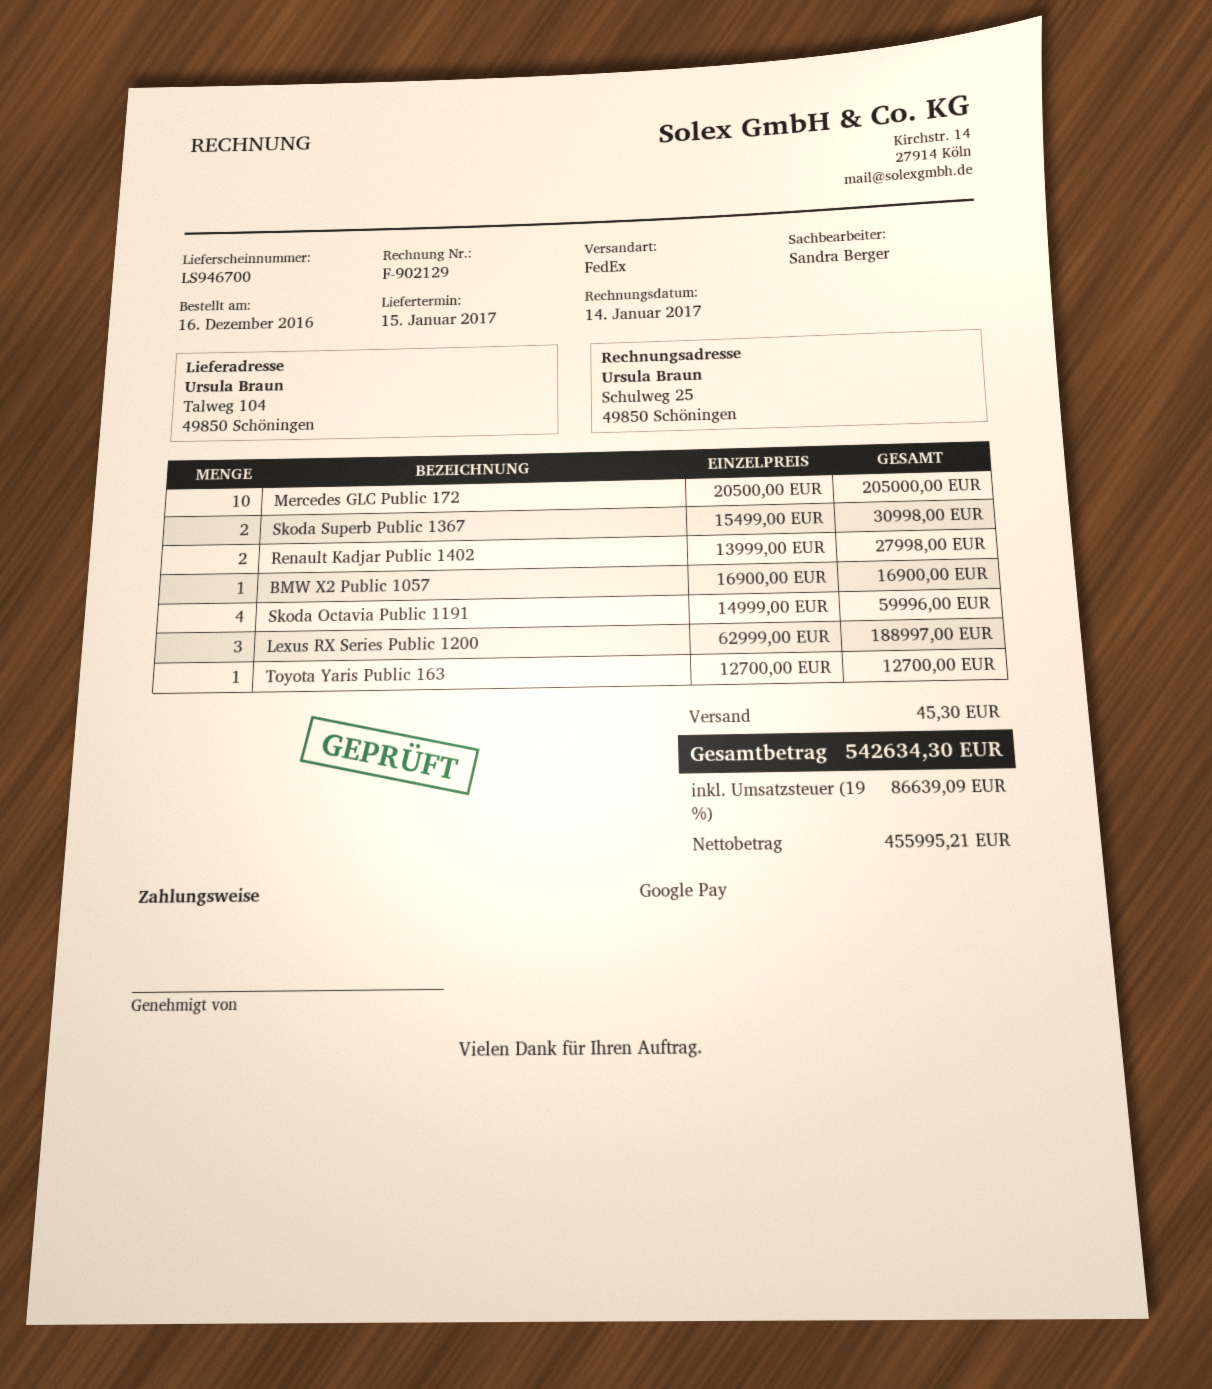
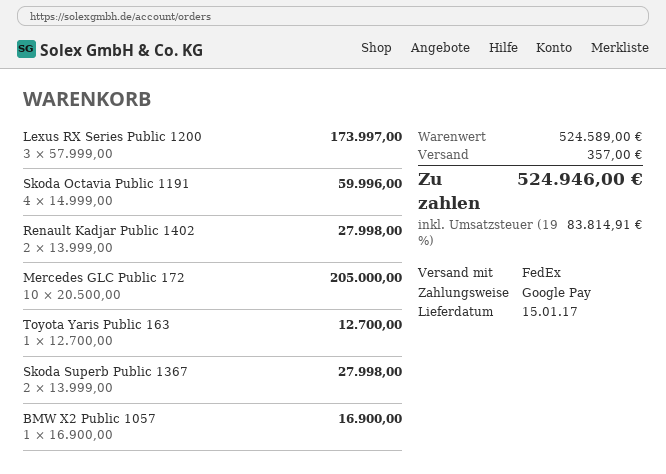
Skoda Superb Public 1367: 2 x 15499.00 = 30998.00 -> 2 x 13999.00 = 27998.00
Lexus RX Series Public 1200: 3 x 62999.00 = 188997.00 -> 3 x 57999.00 = 173997.00
shipping: 45.30 -> 357.00
tax: 19% = 86639.09 -> 19% = 83814.91
total: 542634.30 -> 524946.00

